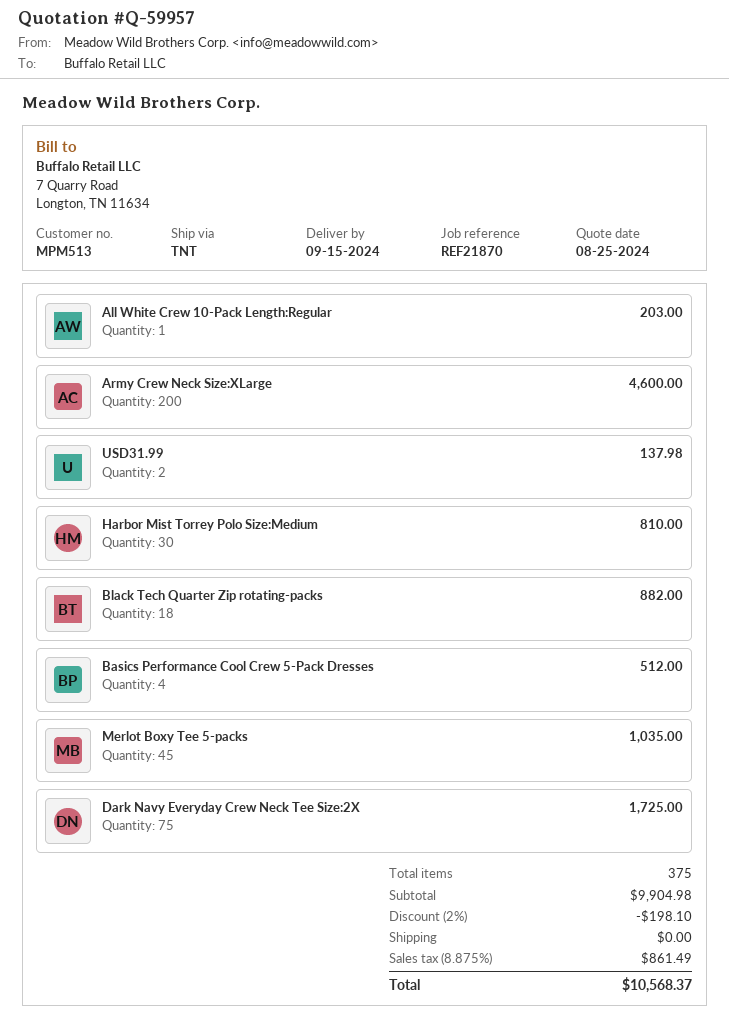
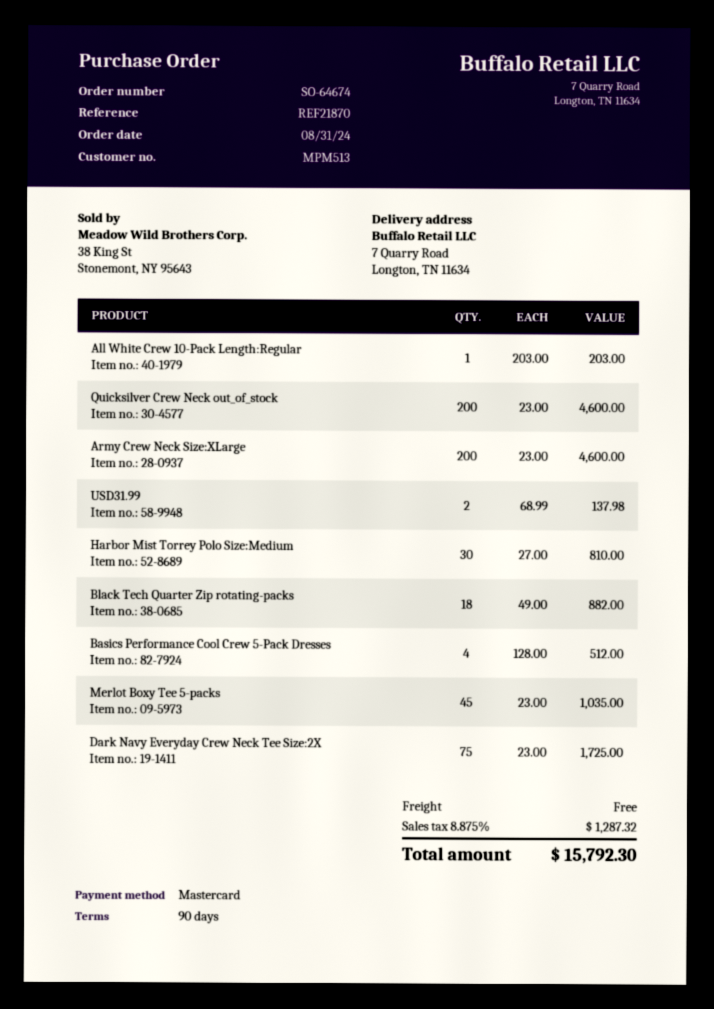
Quicksilver Crew Neck out_of_stock: none -> 200 for 4600.00
discount: 2% = 198.10 -> none
tax: 8.875% = 861.49 -> 8.875% = 1287.32
total: 10568.37 -> 15792.30

